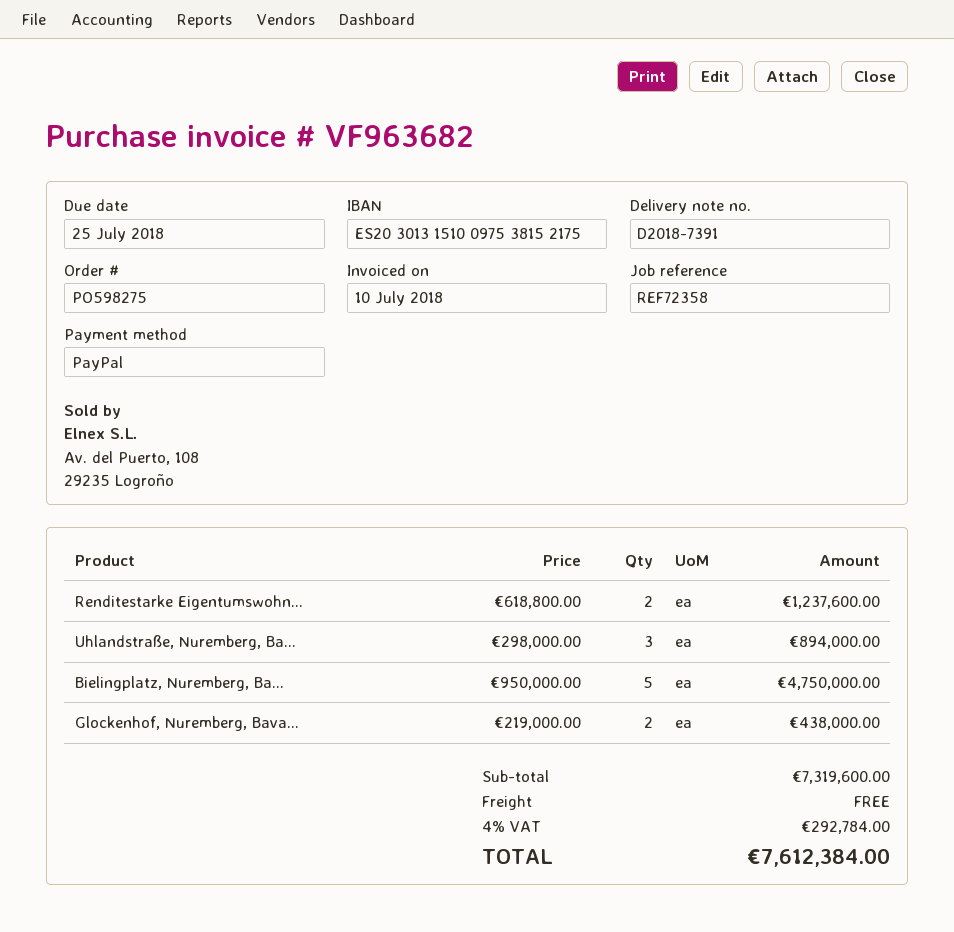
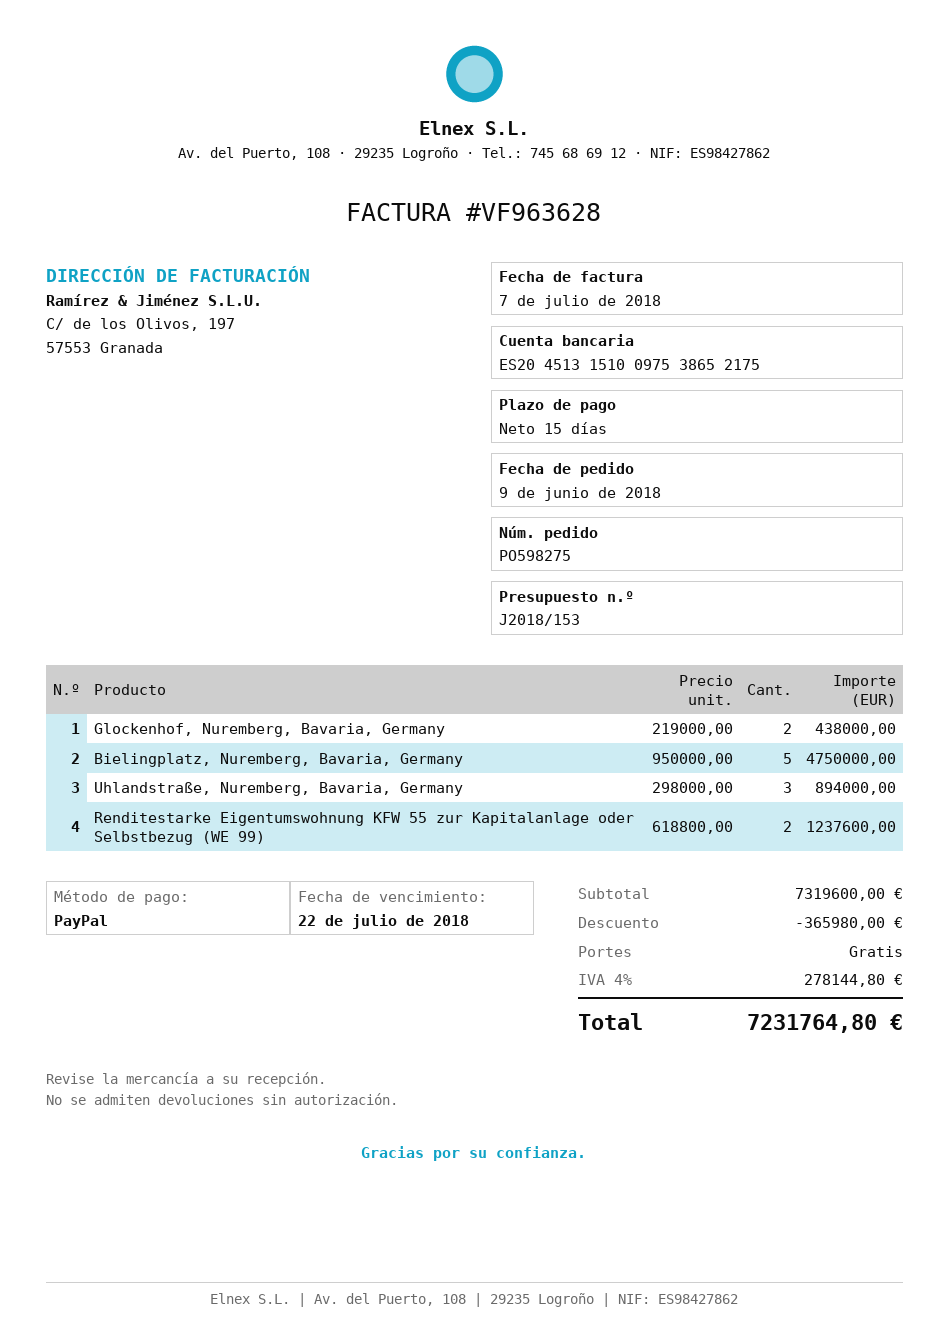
invoice number: VF963682 -> VF963628
invoice date: 2018-07-10 -> 2018-07-07
due date: 2018-07-25 -> 2018-07-22
bank account: ES2030131510097538152175 -> ES2045131510097538652175
discount: none -> 365980.00
tax: 4% = 292784.00 -> 4% = 278144.80
total: 7612384.00 -> 7231764.80

